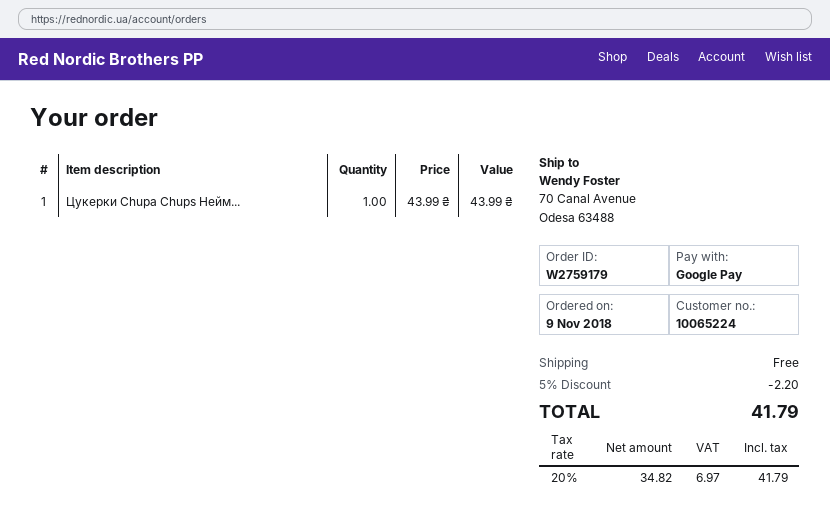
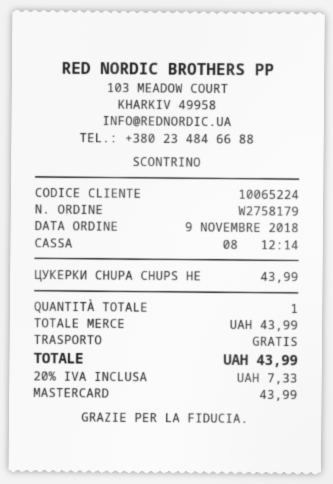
order number: W2759179 -> W2758179
payment method: Google Pay -> Mastercard
discount: 5% = 2.20 -> none
tax: 20% = 6.97 -> 20% = 7.33
total: 41.79 -> 43.99

